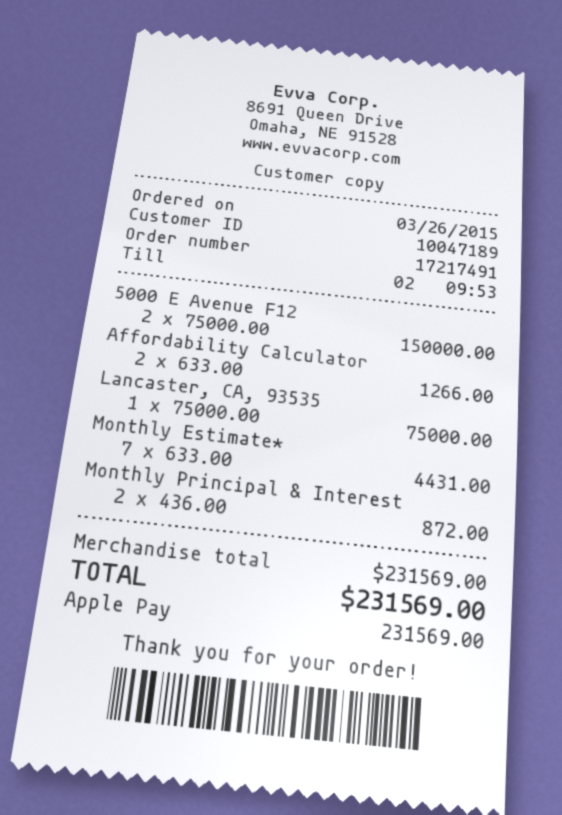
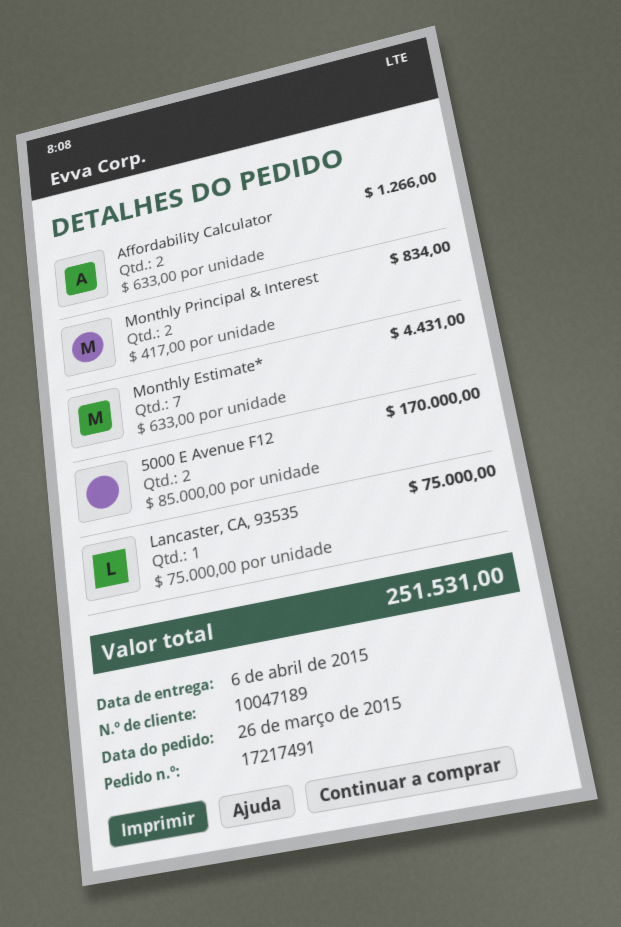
5000 E Avenue F12: 2 x 75000.00 = 150000.00 -> 2 x 85000.00 = 170000.00
Monthly Principal & Interest: 2 x 436.00 = 872.00 -> 2 x 417.00 = 834.00
total: 231569.00 -> 251531.00

